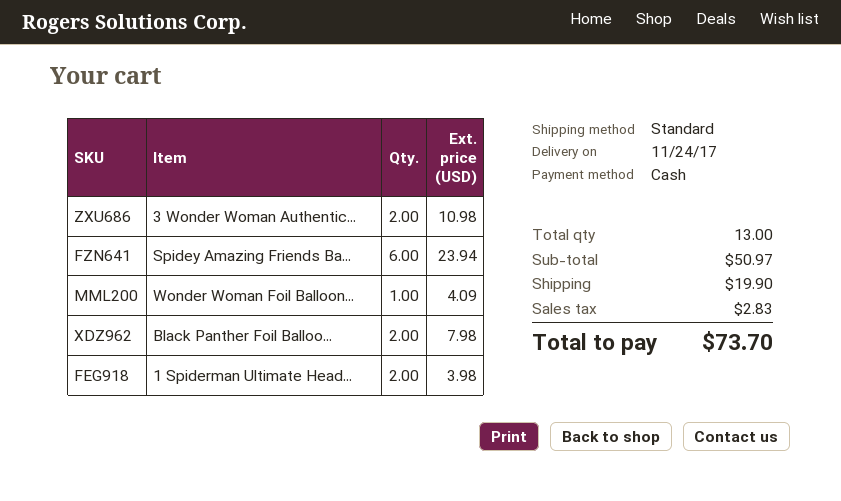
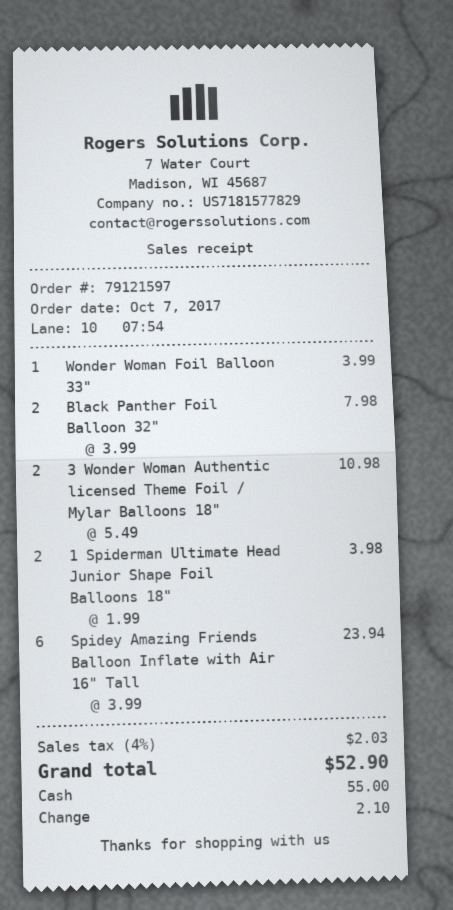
Wonder Woman Foil Balloon...: 1 for 4.09 -> 1 for 3.99
shipping: 19.90 -> none
tax: 2.83 -> 2.03
total: 73.70 -> 52.90

